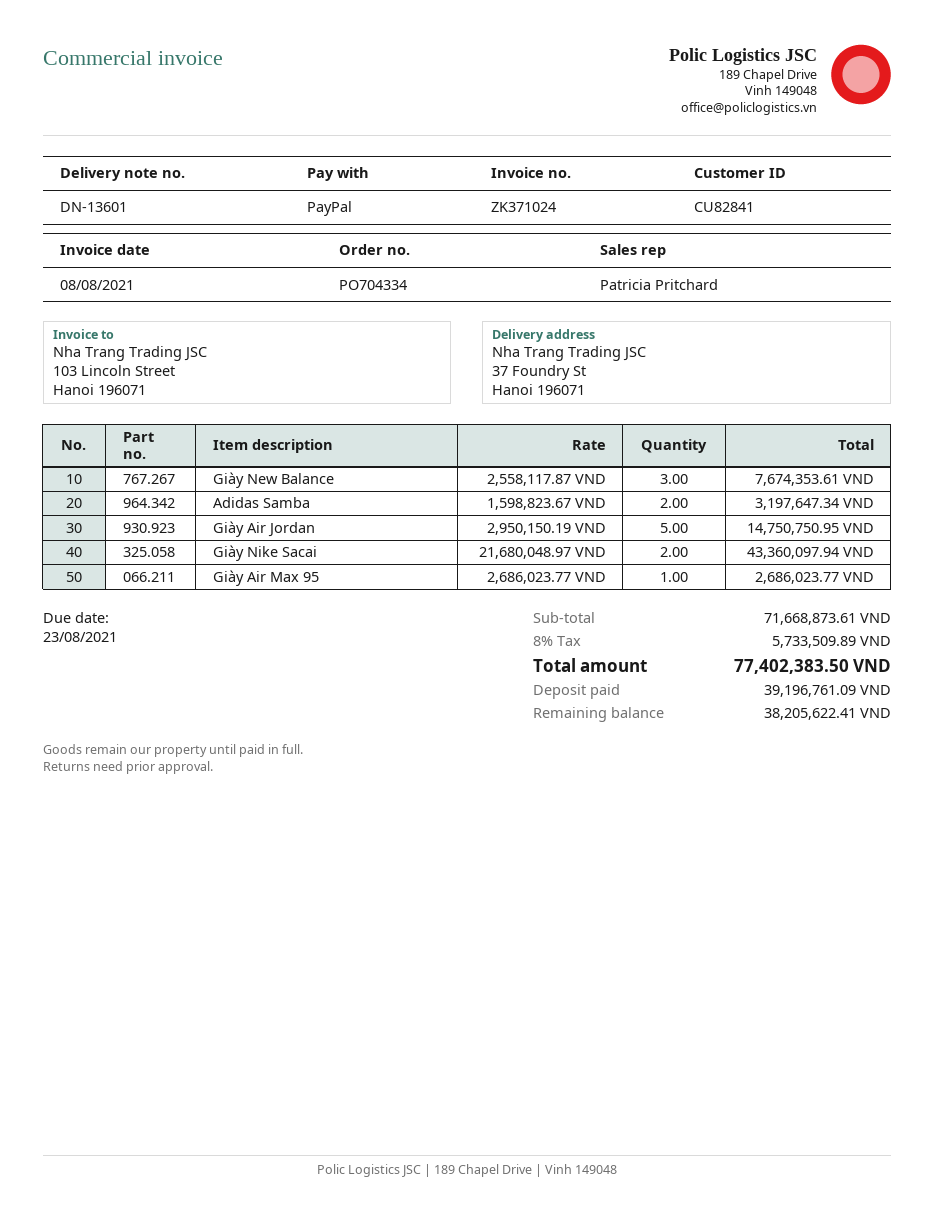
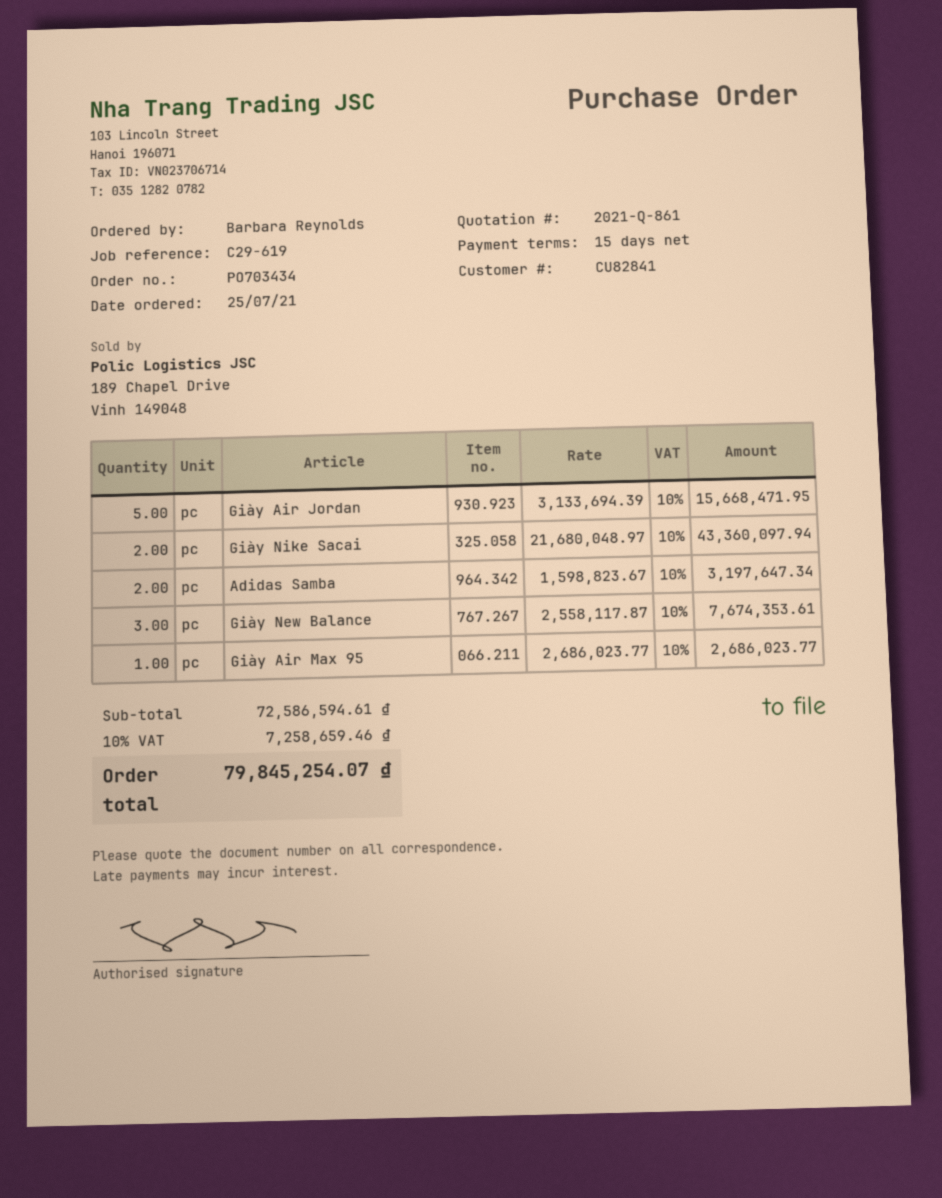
order number: PO704334 -> PO703434
Giày Air Jordan: 5 x 2950150.19 = 14750750.95 -> 5 x 3133694.39 = 15668471.95
subtotal: 71668873.61 -> 72586594.61
tax: 8% = 5733509.89 -> 10% = 7258659.46
total: 77402383.50 -> 79845254.07

